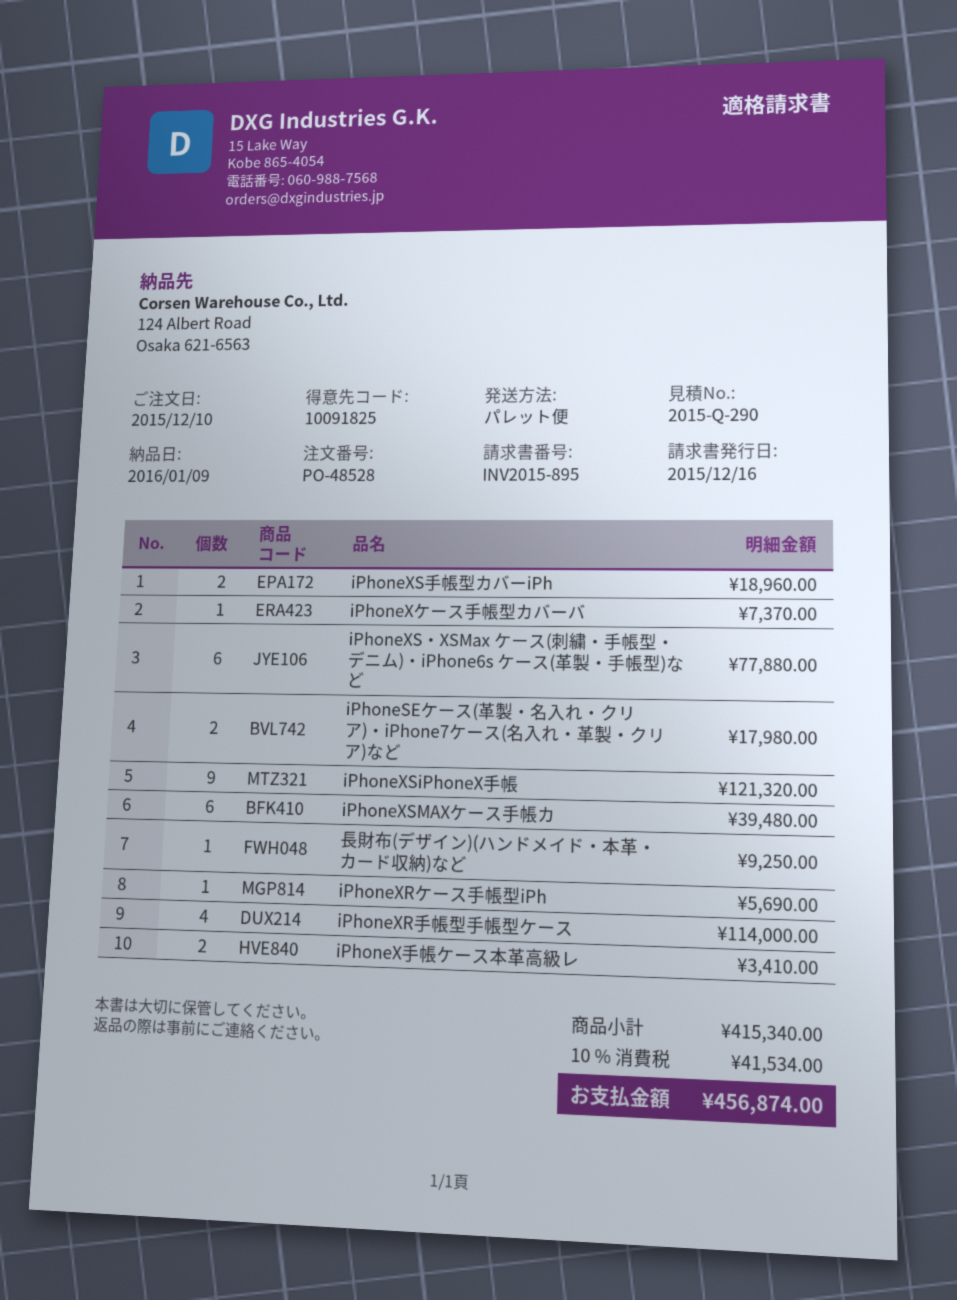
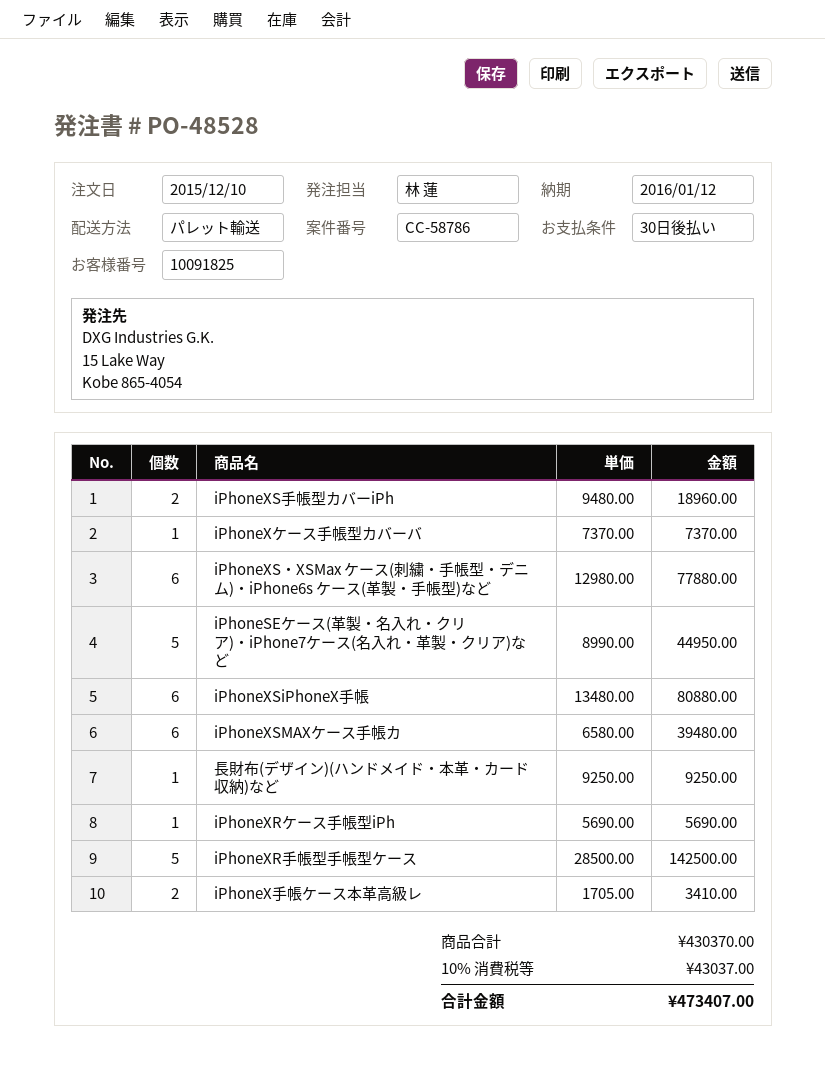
delivery date: 2016-01-09 -> 2016-01-12
iPhoneSEケース(革製・名入れ・クリア)・iPhone7ケース(名入れ・革製・クリア)など: 2 for 17980.00 -> 5 for 44950.00
iPhoneXSiPhoneX手帳: 9 for 121320.00 -> 6 for 80880.00
iPhoneXR手帳型手帳型ケース: 4 for 114000.00 -> 5 for 142500.00
subtotal: 415340.00 -> 430370.00
tax: 10% = 41534.00 -> 10% = 43037.00
total: 456874.00 -> 473407.00

